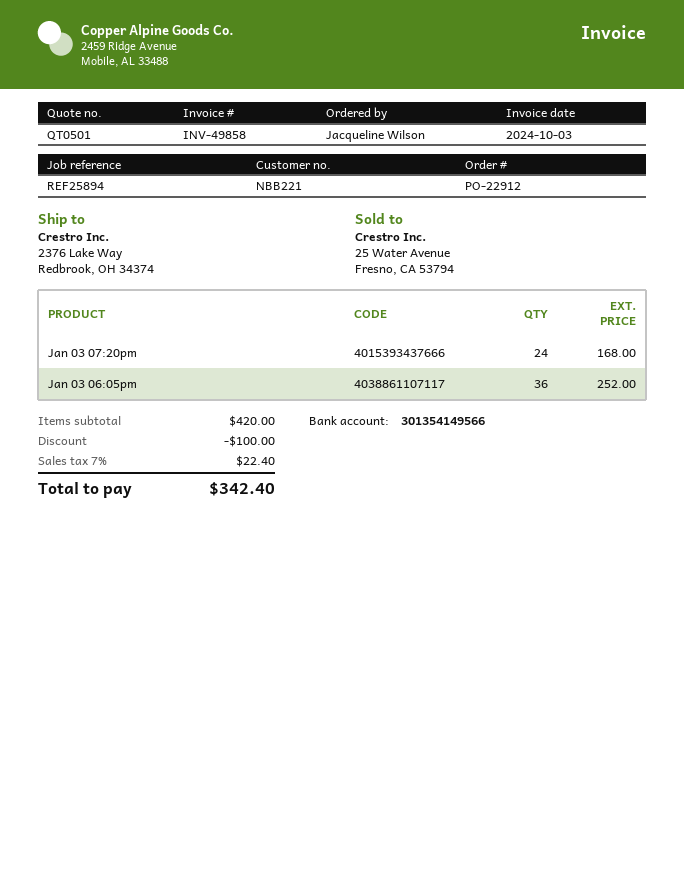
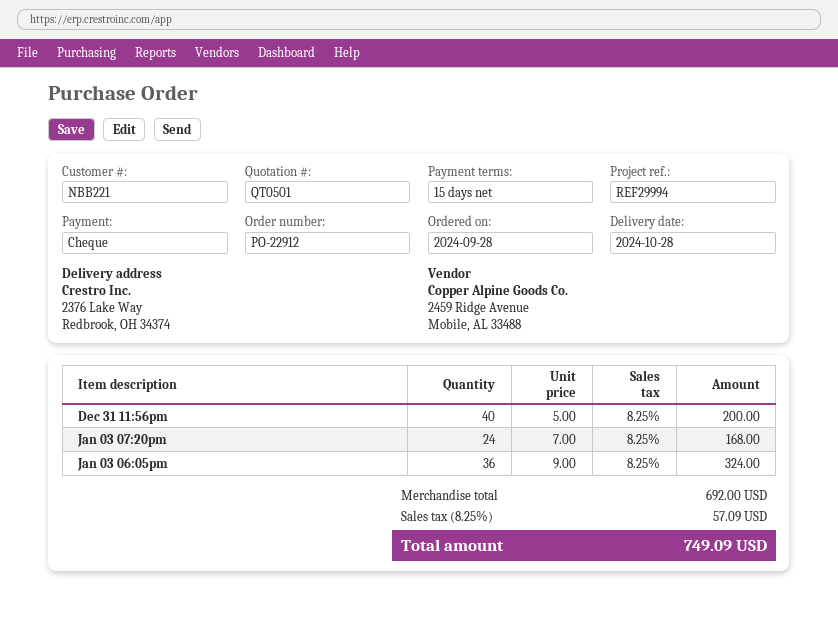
reference: REF25894 -> REF29994
Jan 03 06:05pm: 36 for 252.00 -> 36 for 324.00
Dec 31 11:56pm: none -> 40 for 200.00
subtotal: 420.00 -> 692.00
discount: 100.00 -> none
tax: 7% = 22.40 -> 8.25% = 57.09
total: 342.40 -> 749.09

